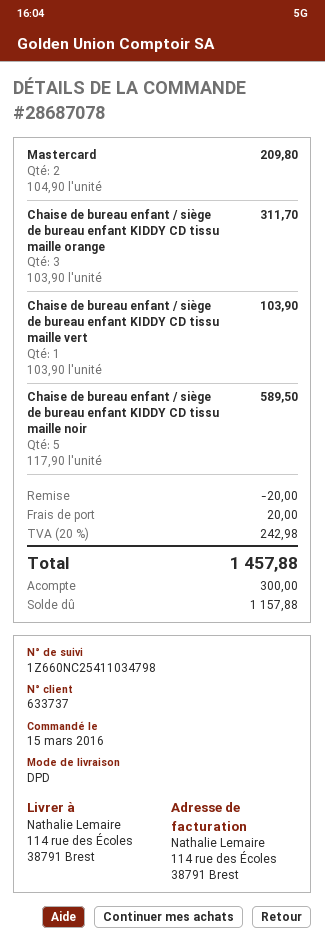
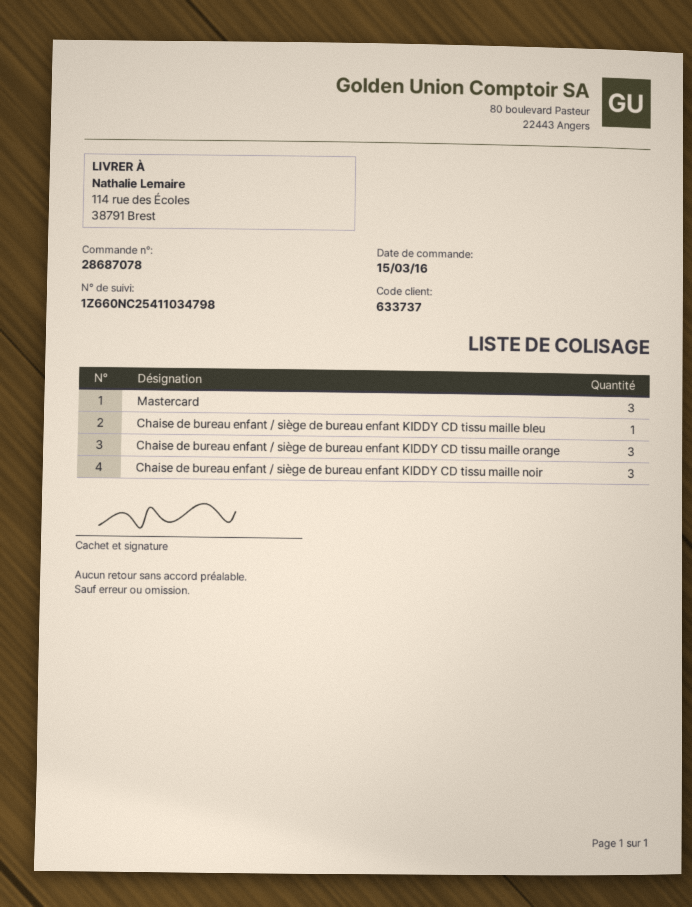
Mastercard: 2 -> 3
Chaise de bureau enfant / siège de bureau enfant KIDDY CD tissu maille vert: 1 -> none
Chaise de bureau enfant / siège de bureau enfant KIDDY CD tissu maille noir: 5 -> 3
Chaise de bureau enfant / siège de bureau enfant KIDDY CD tissu maille bleu: none -> 1

